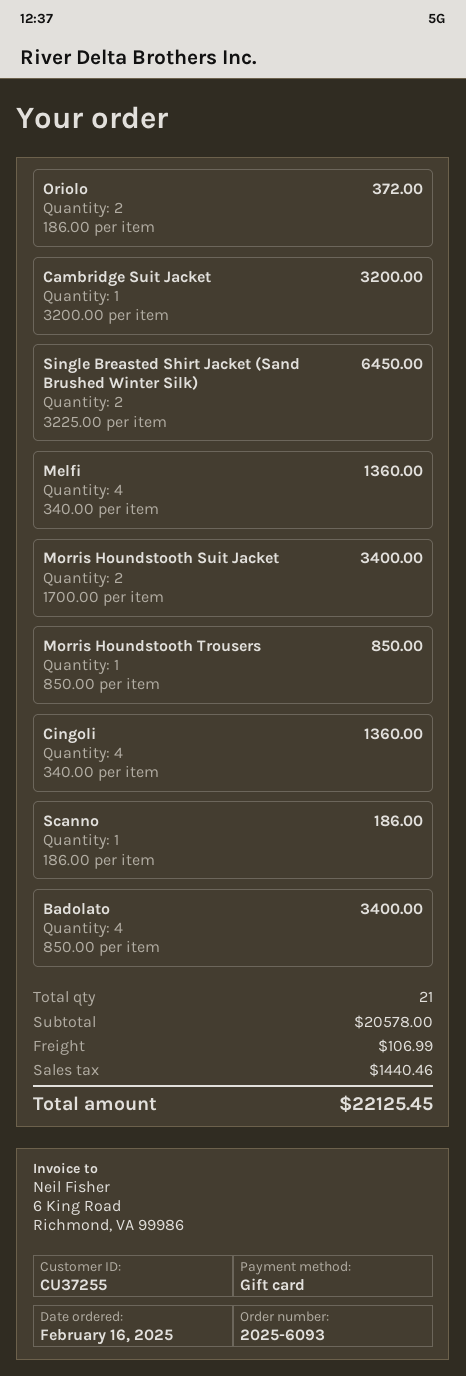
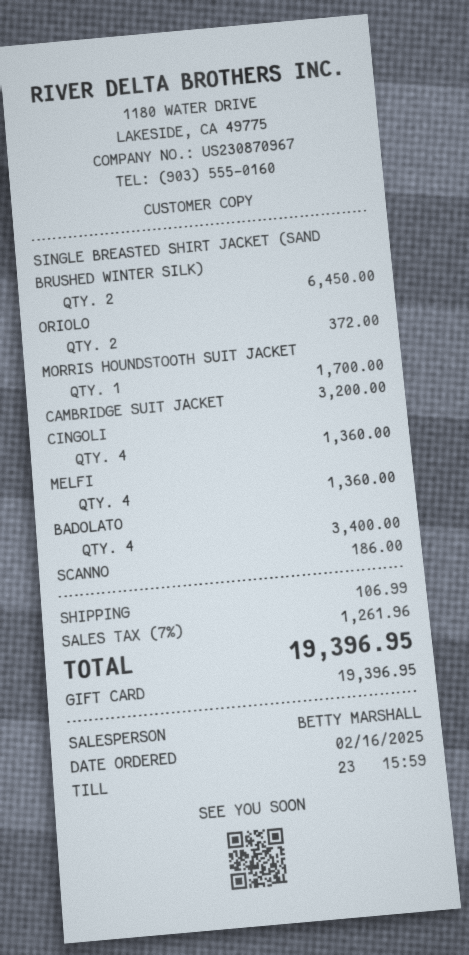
Morris Houndstooth Suit Jacket: 2 for 3400.00 -> 1 for 1700.00
Morris Houndstooth Trousers: 1 for 850.00 -> none
tax: 1440.46 -> 1261.96
total: 22125.45 -> 19396.95

